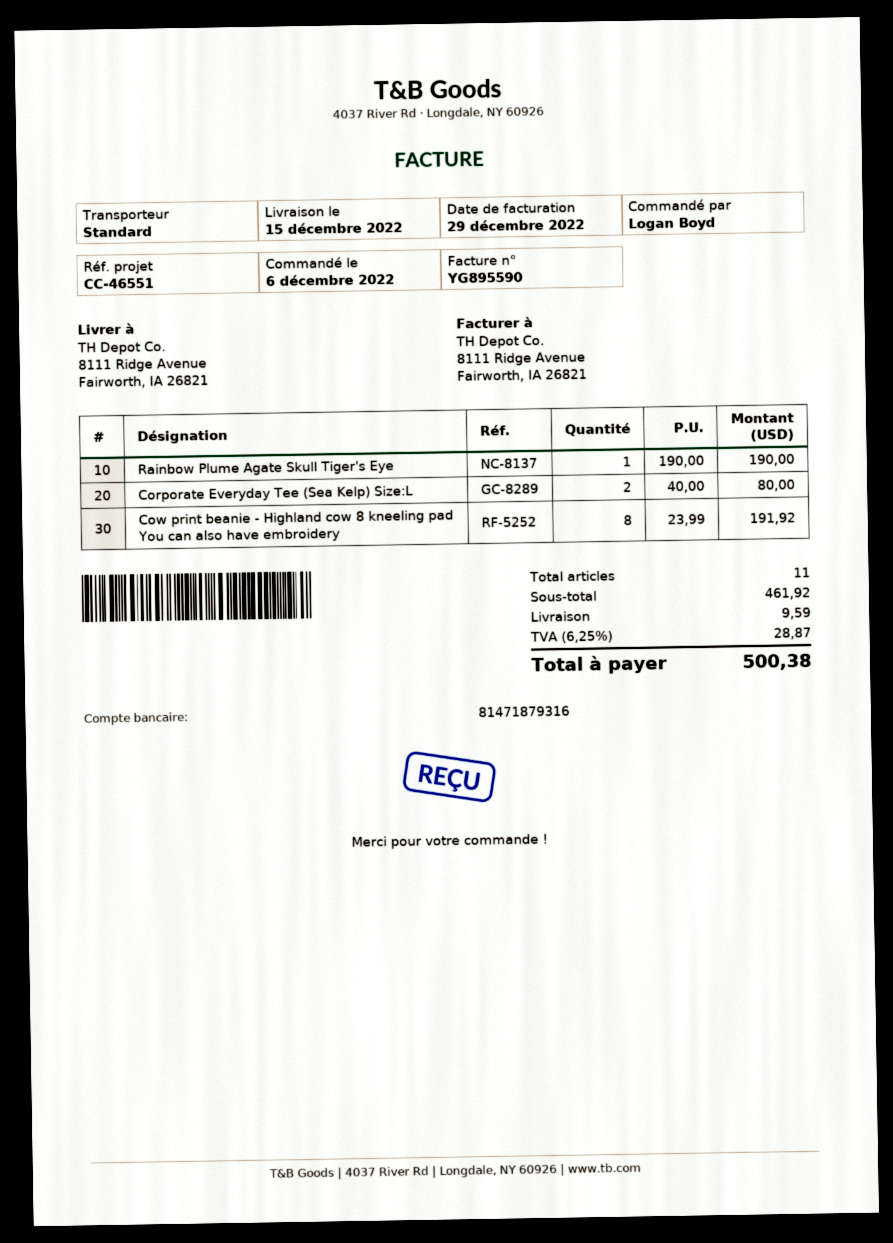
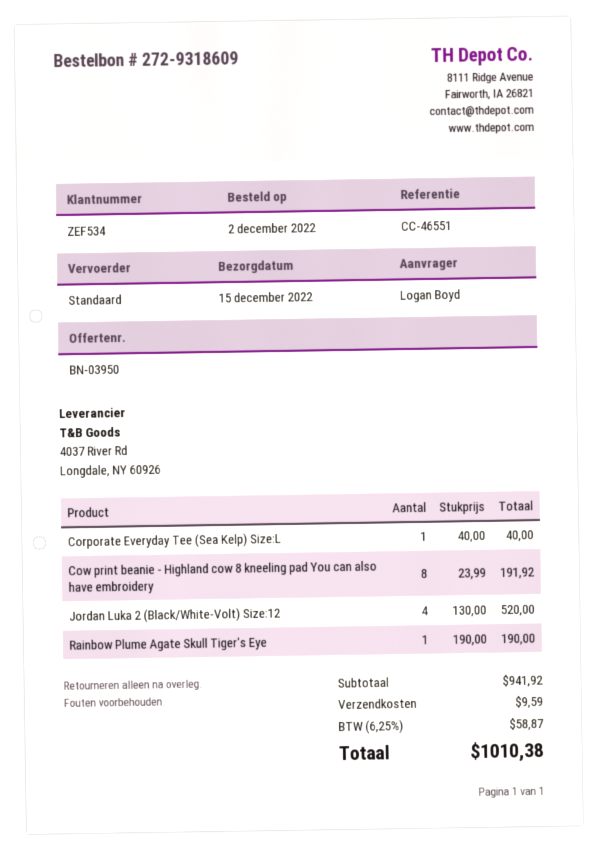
order date: 2022-12-06 -> 2022-12-02
Corporate Everyday Tee (Sea Kelp) Size:L: 2 x 40.00 = 80.00 -> 1 x 40.00 = 40.00
Jordan Luka 2 (Black/White-Volt) Size:12: none -> 4 x 130.00 = 520.00
subtotal: 461.92 -> 941.92
tax: 6.25% = 28.87 -> 6.25% = 58.87
total: 500.38 -> 1010.38

